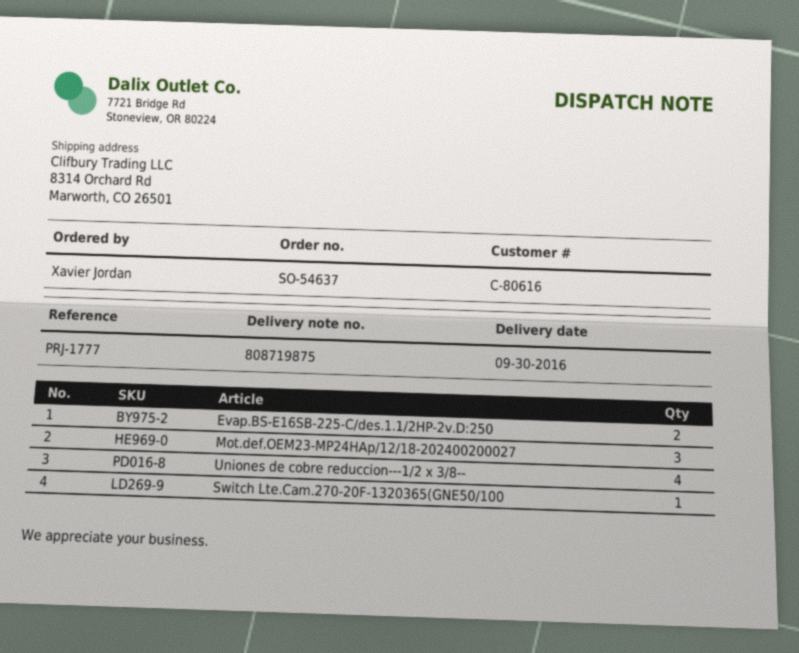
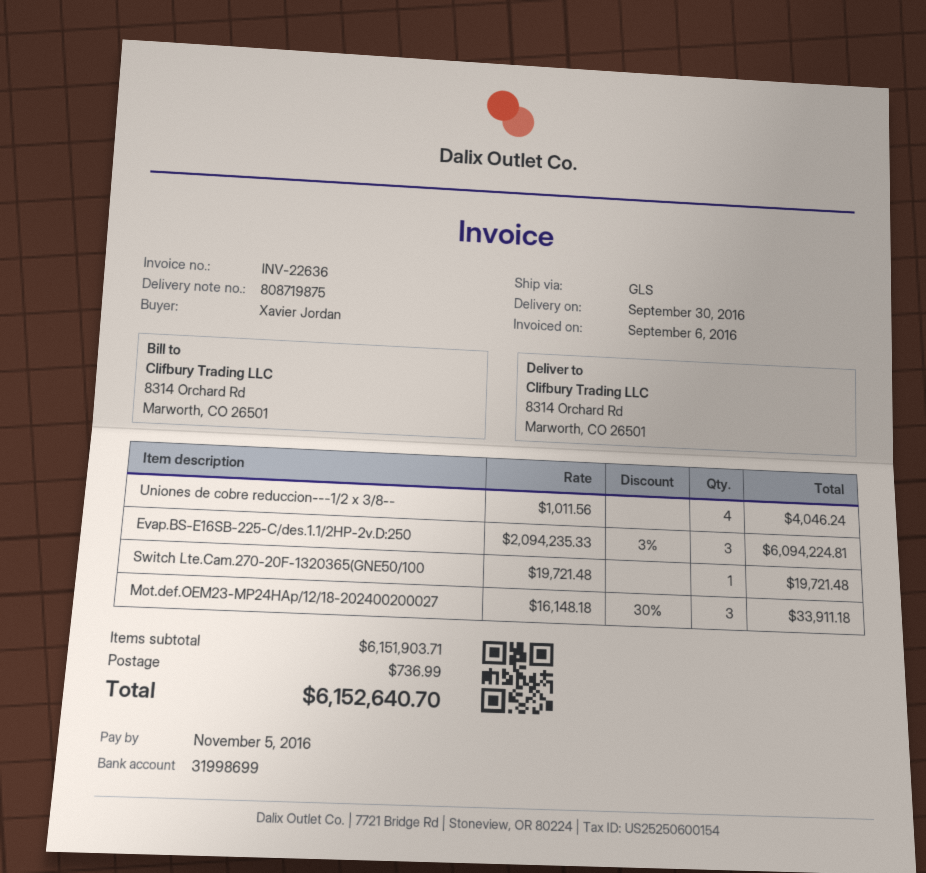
Evap.BS-E16SB-225-C/des.1.1/2HP-2v.D:250: 2 -> 3

